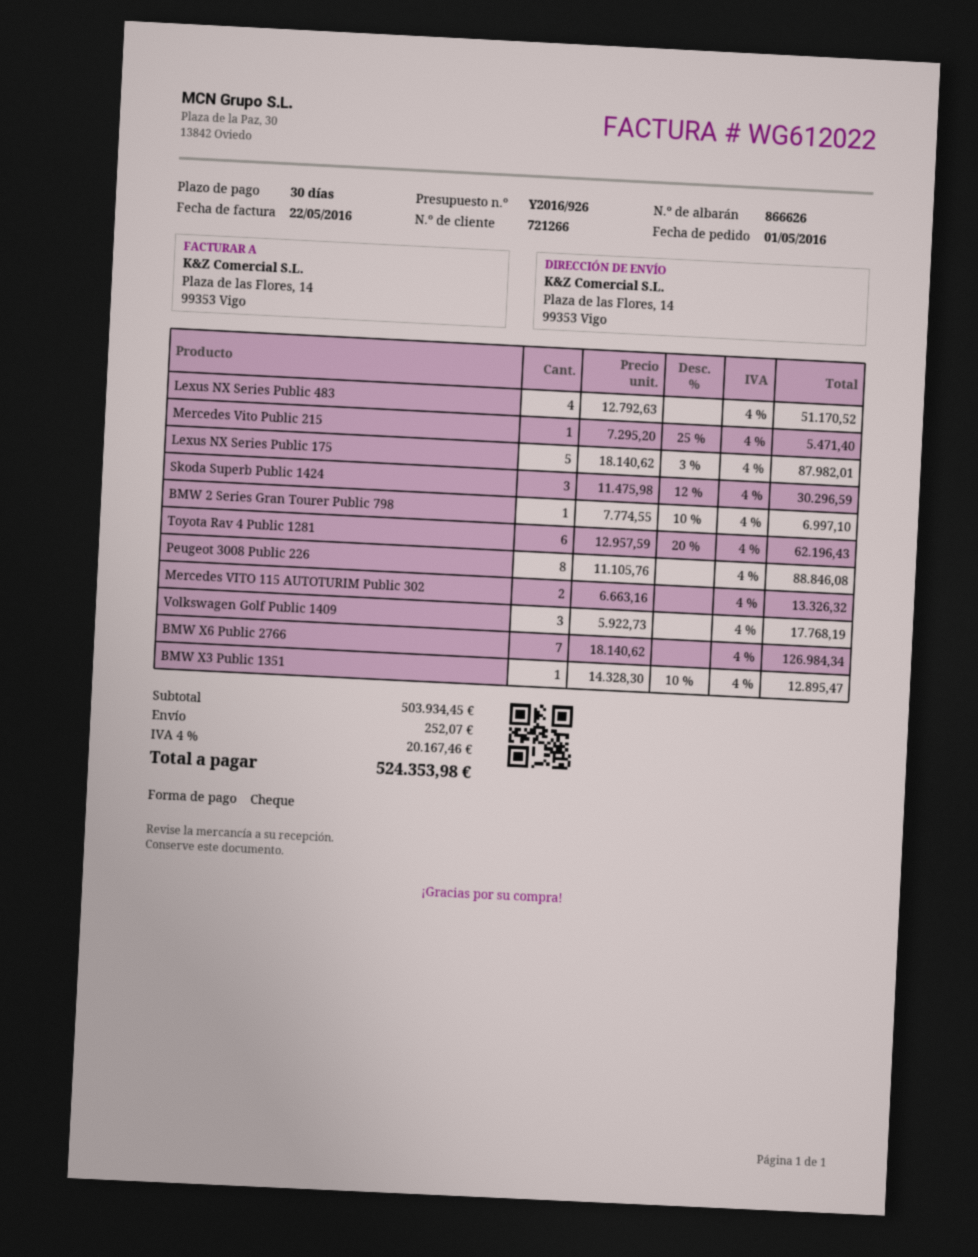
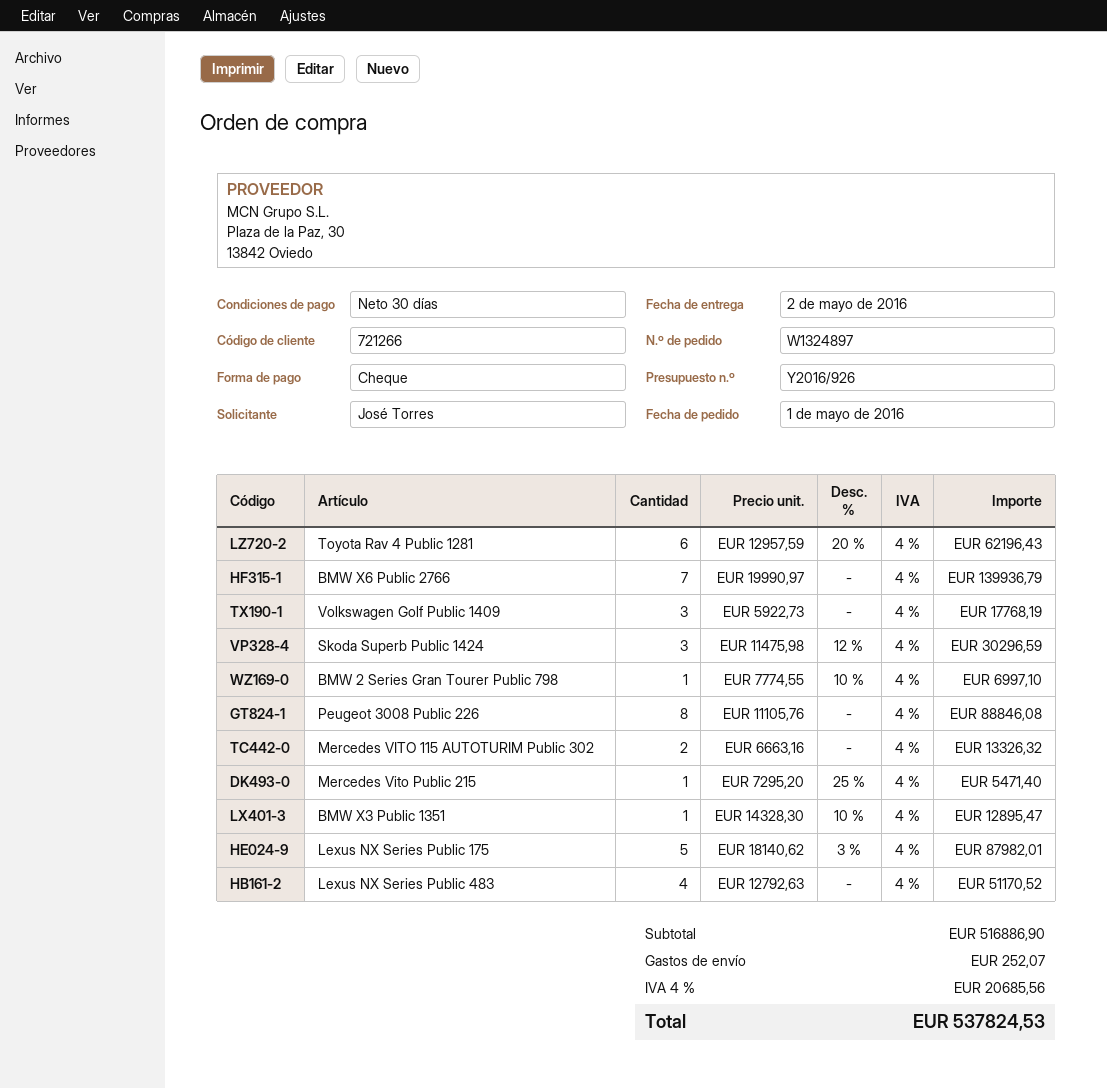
BMW X6 Public 2766: 7 x 18140.62 = 126984.34 -> 7 x 19990.97 = 139936.79
subtotal: 503934.45 -> 516886.90
tax: 4% = 20167.46 -> 4% = 20685.56
total: 524353.98 -> 537824.53

